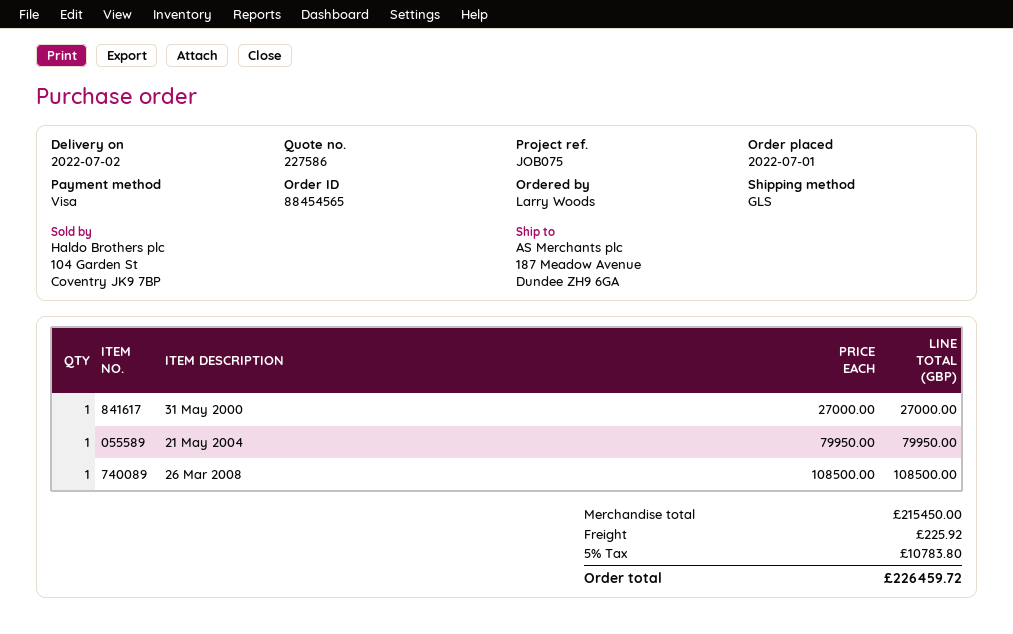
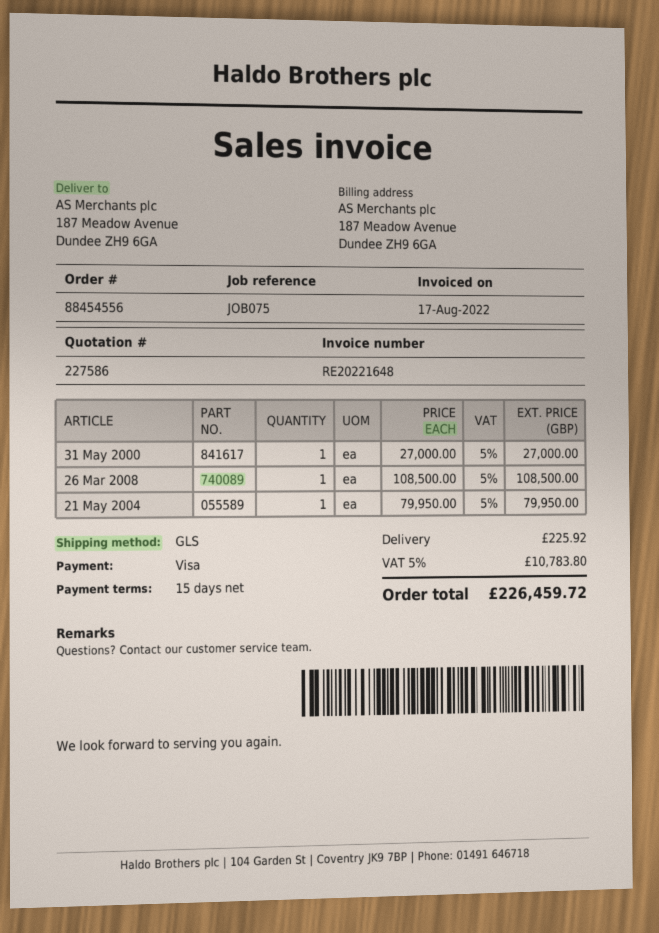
order number: 88454565 -> 88454556

